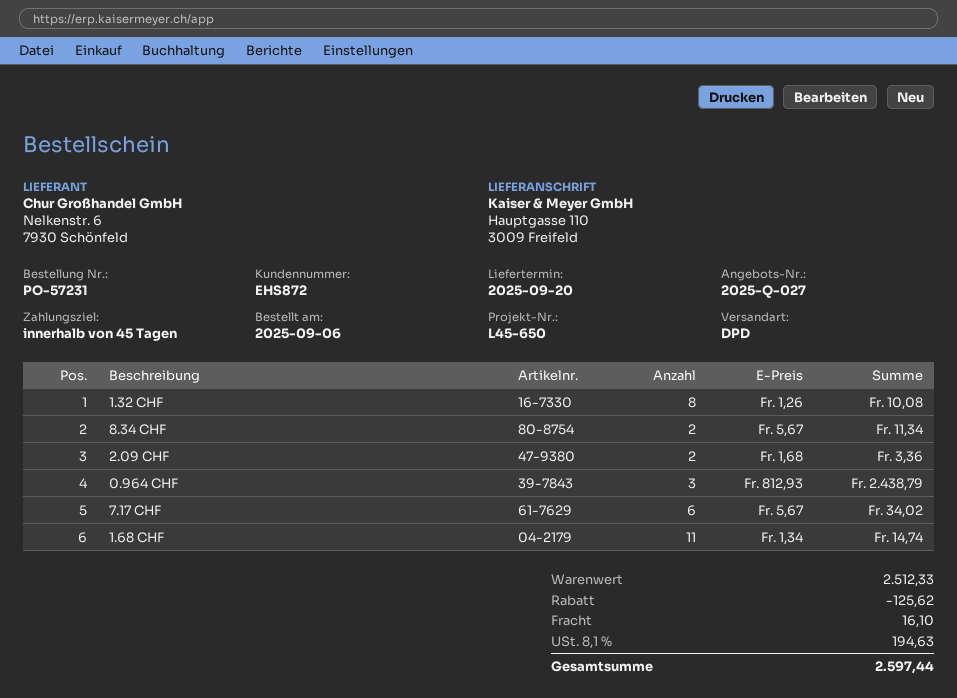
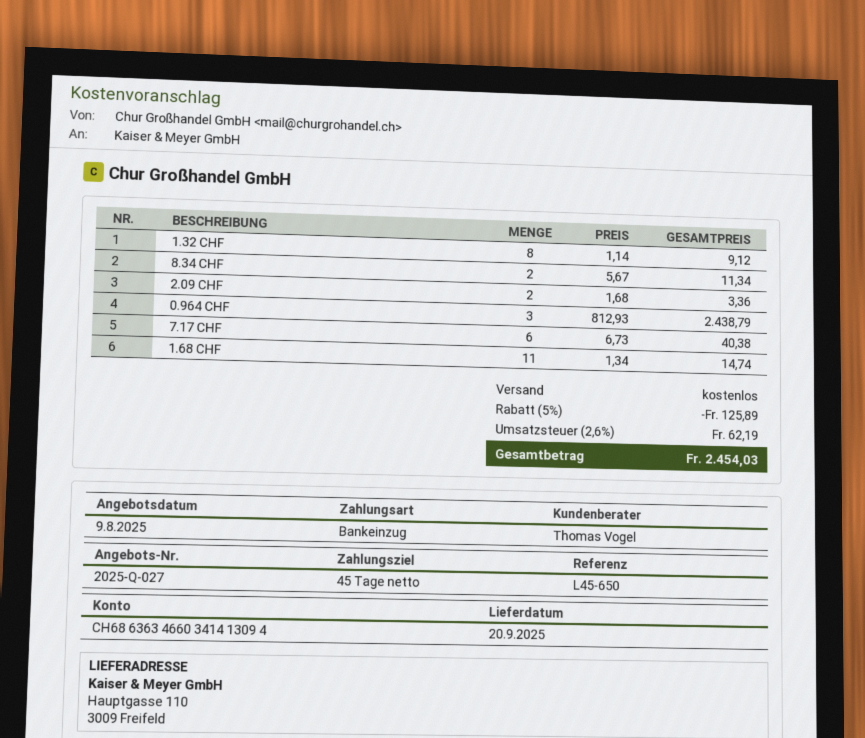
1.32 CHF: 8 x 1.26 = 10.08 -> 8 x 1.14 = 9.12
7.17 CHF: 6 x 5.67 = 34.02 -> 6 x 6.73 = 40.38
discount: 125.62 -> 125.89
shipping: 16.10 -> 0.00
tax: 8.1% = 194.63 -> 2.6% = 62.19
total: 2597.44 -> 2454.03

